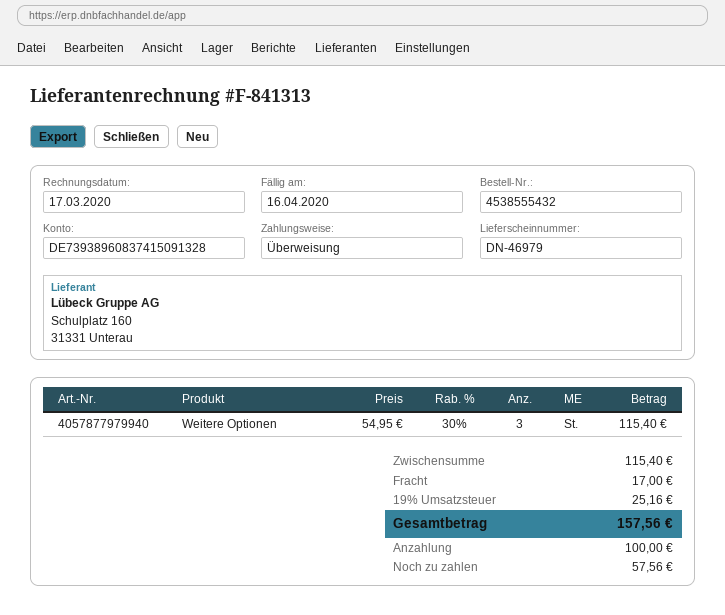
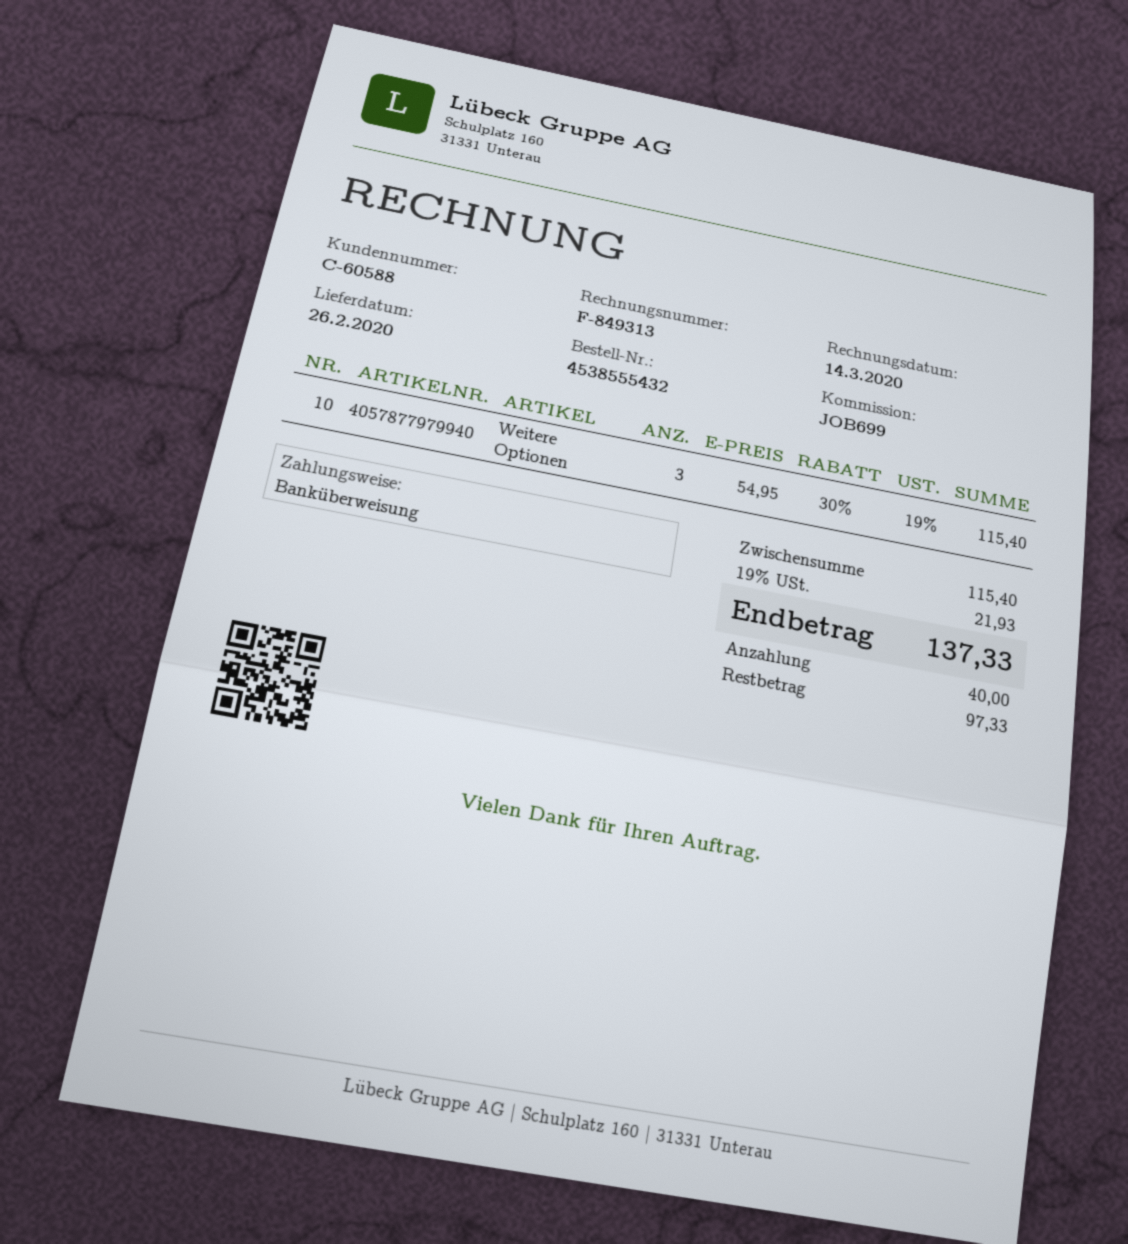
invoice number: F-841313 -> F-849313
invoice date: 2020-03-17 -> 2020-03-14
shipping: 17.00 -> none
tax: 19% = 25.16 -> 19% = 21.93
total: 157.56 -> 137.33
deposit: 100.00 -> 40.00
balance: 57.56 -> 97.33

